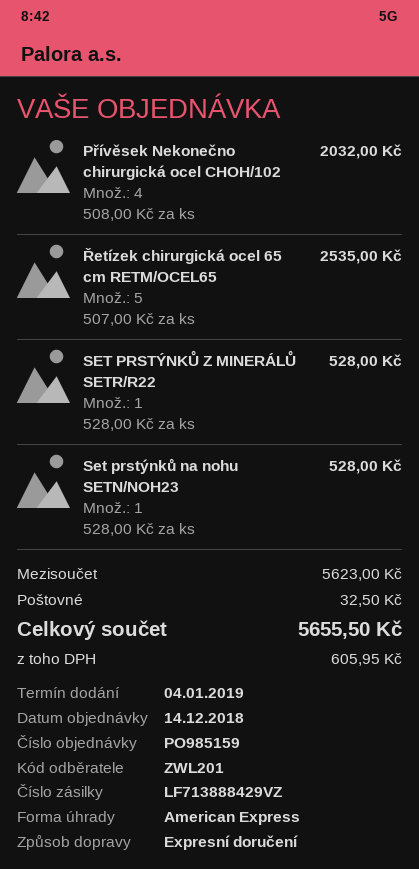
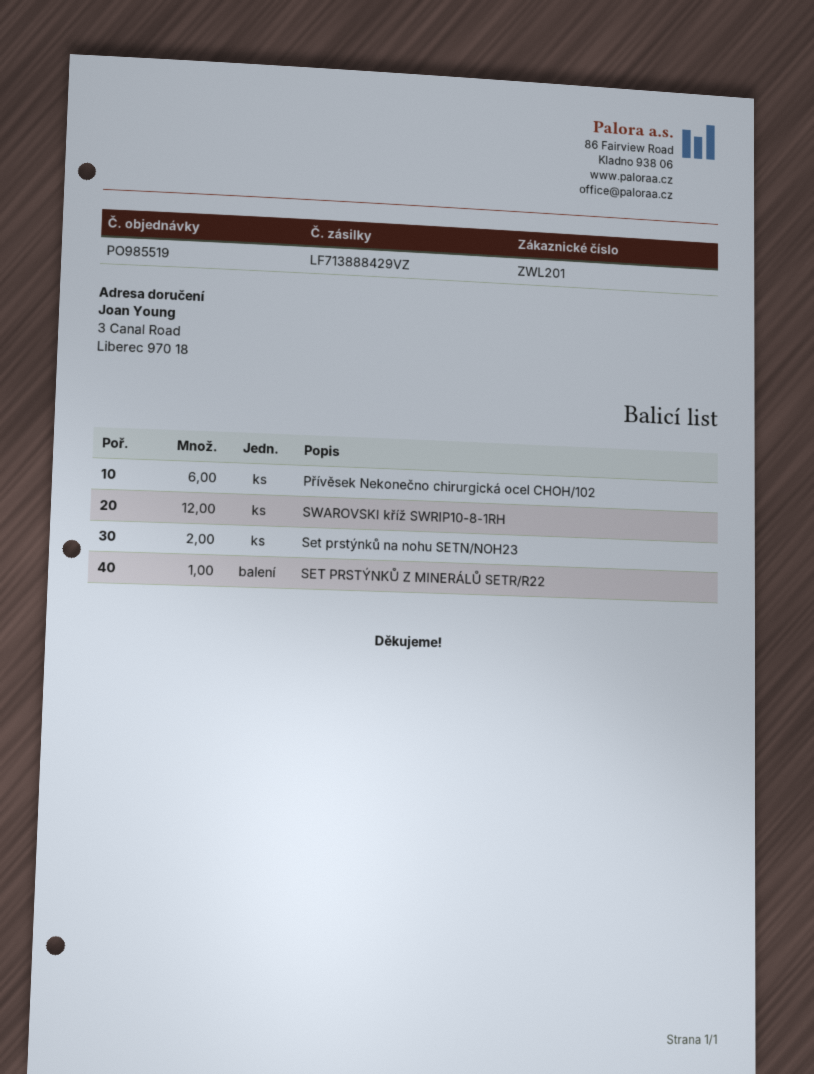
order number: PO985159 -> PO985519
Přívěsek Nekonečno chirurgická ocel CHOH/102: 4 -> 6
Řetízek chirurgická ocel 65 cm RETM/OCEL65: 5 -> none
Set prstýnků na nohu SETN/NOH23: 1 -> 2
SWAROVSKI kříž SWRIP10-8-1RH: none -> 12

